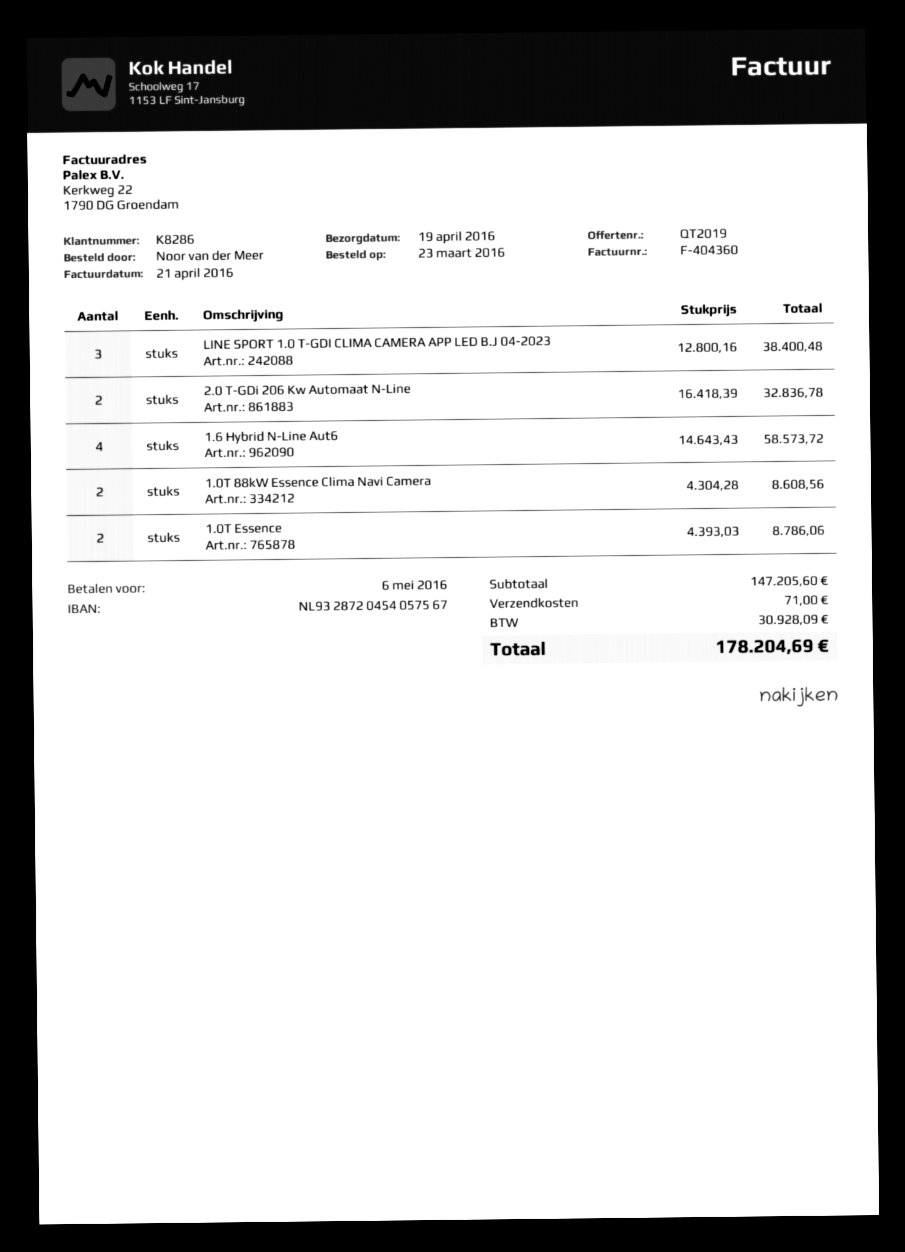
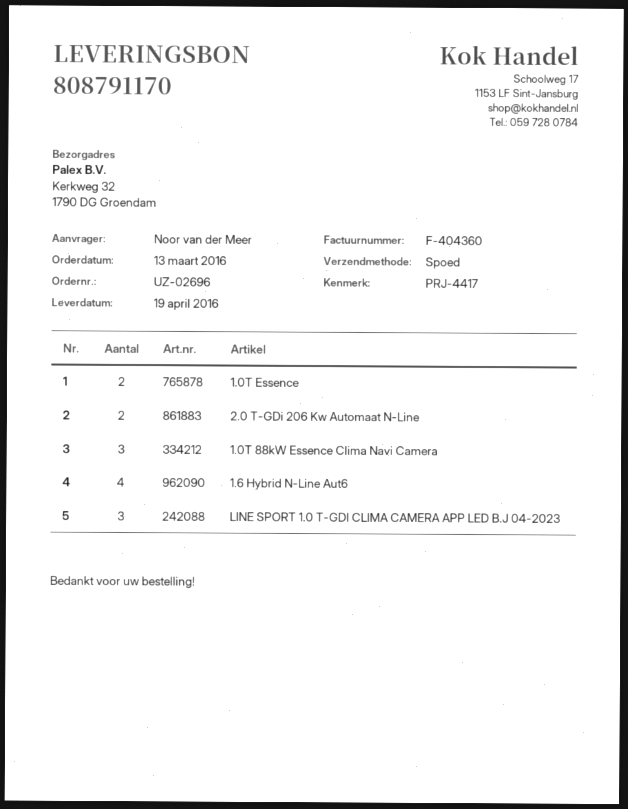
order date: 2016-03-23 -> 2016-03-13
1.0T 88kW Essence Clima Navi Camera: 2 -> 3

